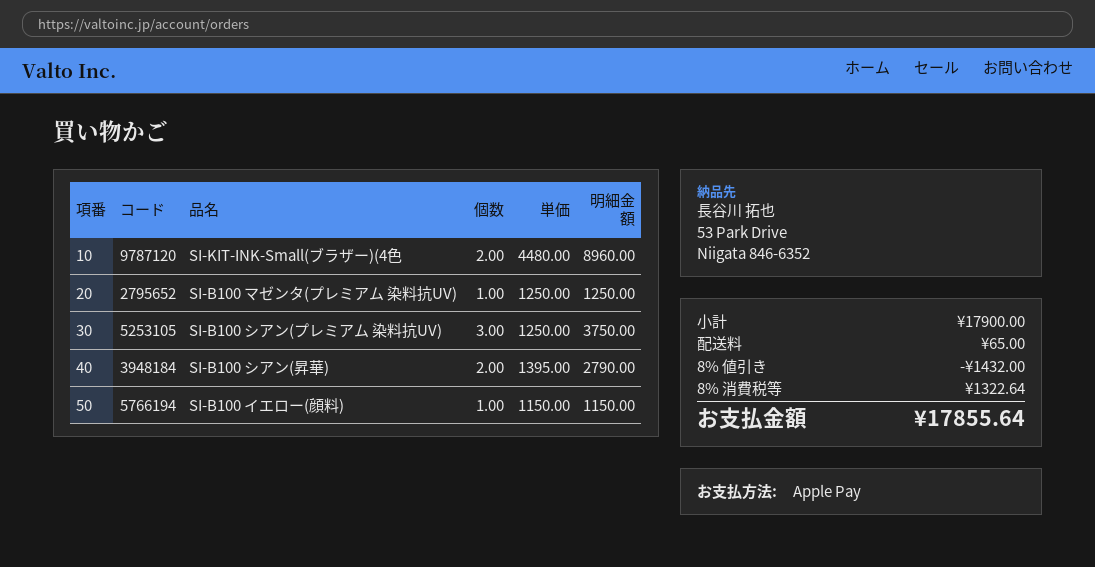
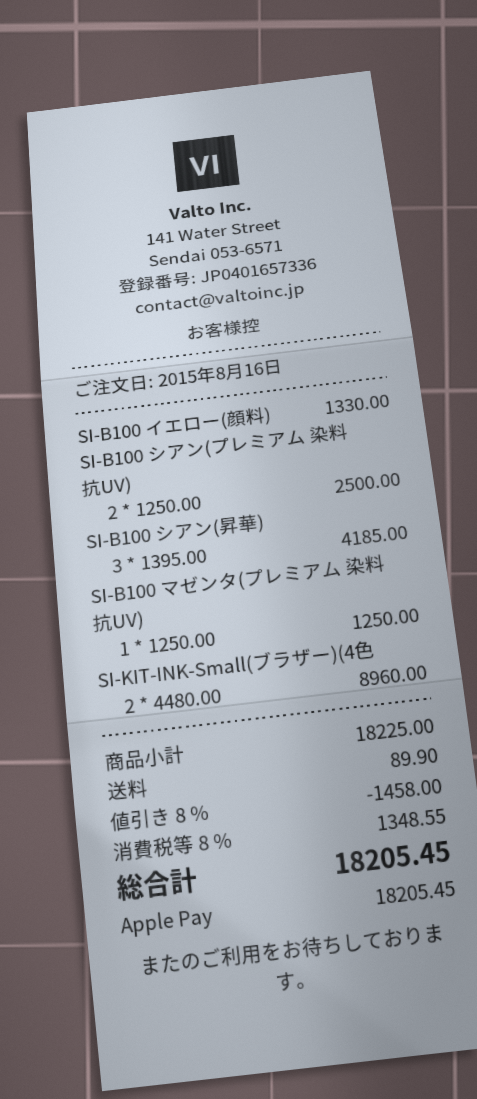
SI-B100 シアン(プレミアム 染料抗UV): 3 x 1250.00 = 3750.00 -> 2 x 1250.00 = 2500.00
SI-B100 シアン(昇華): 2 x 1395.00 = 2790.00 -> 3 x 1395.00 = 4185.00
SI-B100 イエロー(顔料): 1 x 1150.00 = 1150.00 -> 1 x 1330.00 = 1330.00
subtotal: 17900.00 -> 18225.00
discount: 8% = 1432.00 -> 8% = 1458.00
shipping: 65.00 -> 89.90
tax: 8% = 1322.64 -> 8% = 1348.55
total: 17855.64 -> 18205.45

